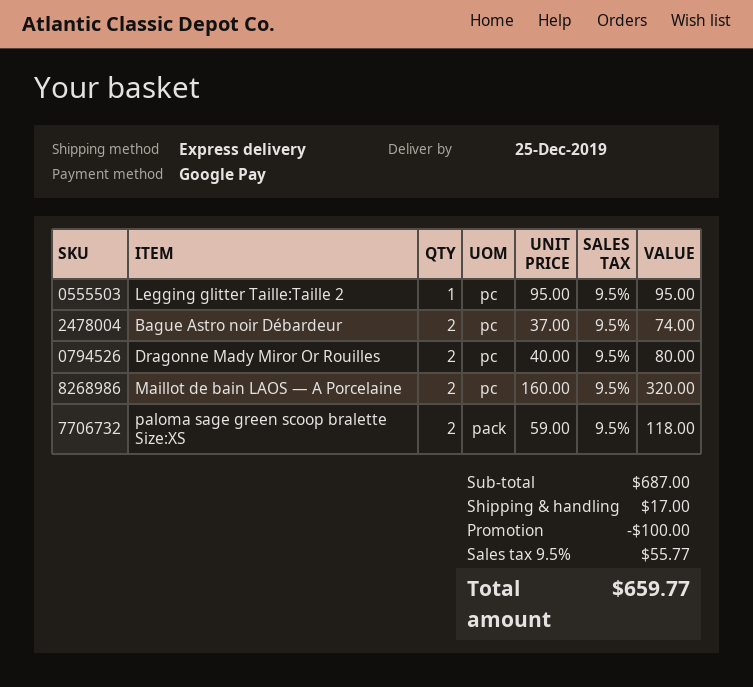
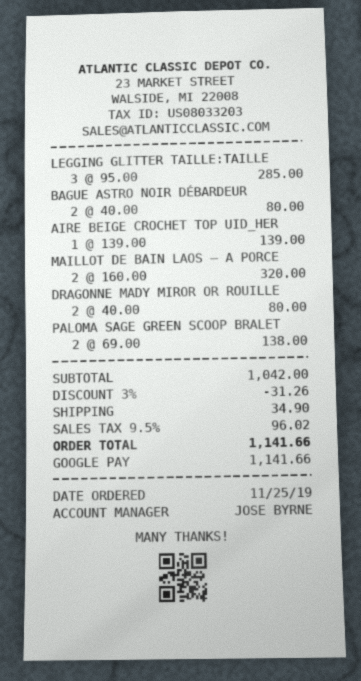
Legging glitter Taille:Taille 2: 1 x 95.00 = 95.00 -> 3 x 95.00 = 285.00
Bague Astro noir Débardeur: 2 x 37.00 = 74.00 -> 2 x 40.00 = 80.00
paloma sage green scoop bralette Size:XS: 2 x 59.00 = 118.00 -> 2 x 69.00 = 138.00
AIRE BEIGE CROCHET TOP UID_HER: none -> 1 x 139.00 = 139.00
subtotal: 687.00 -> 1042.00
discount: 100.00 -> 31.26
shipping: 17.00 -> 34.90
tax: 9.5% = 55.77 -> 9.5% = 96.02
total: 659.77 -> 1141.66

